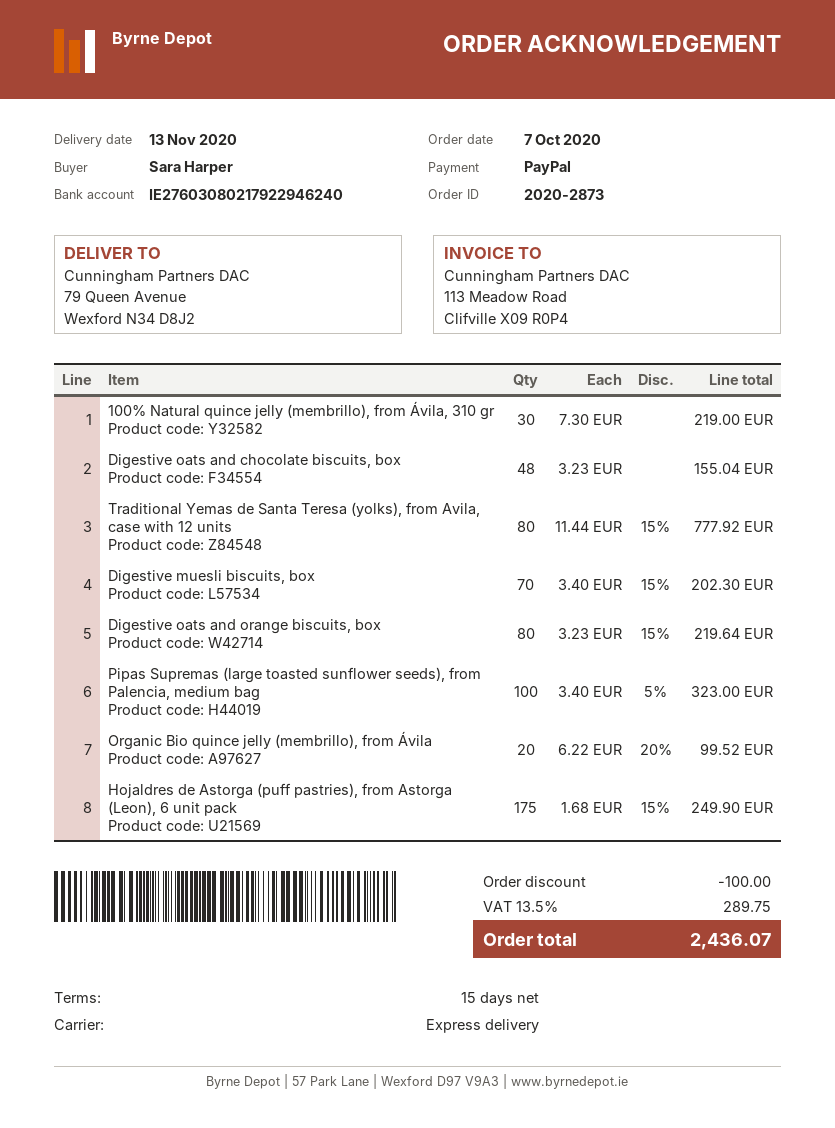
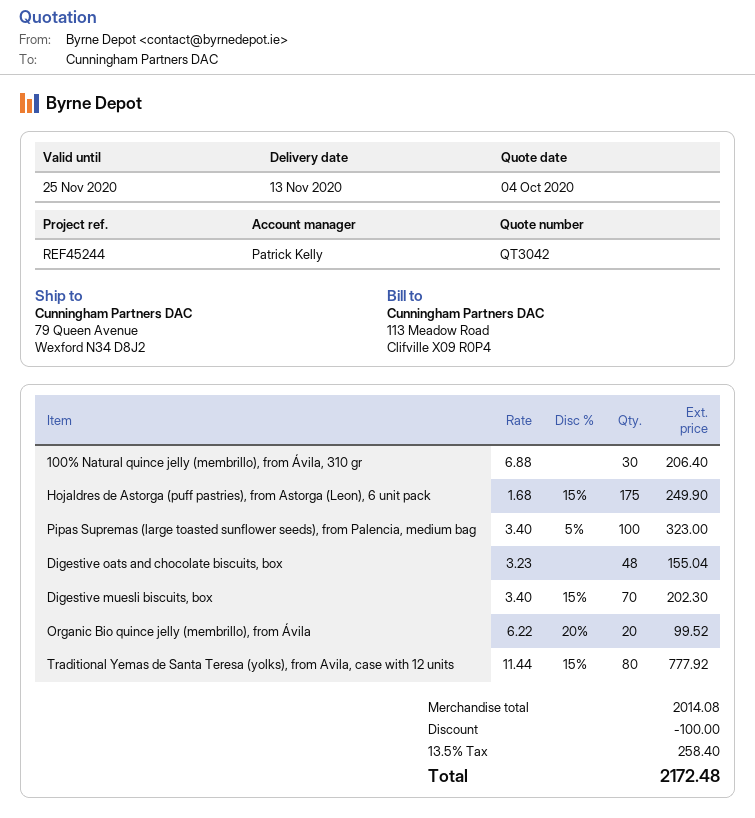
100% Natural quince jelly (membrillo), from Ávila, 310 gr: 30 x 7.30 = 219.00 -> 30 x 6.88 = 206.40
Digestive oats and orange biscuits, box: 80 x 3.23 - 15% = 219.64 -> none
tax: 13.5% = 289.75 -> 13.5% = 258.40
total: 2436.07 -> 2172.48

